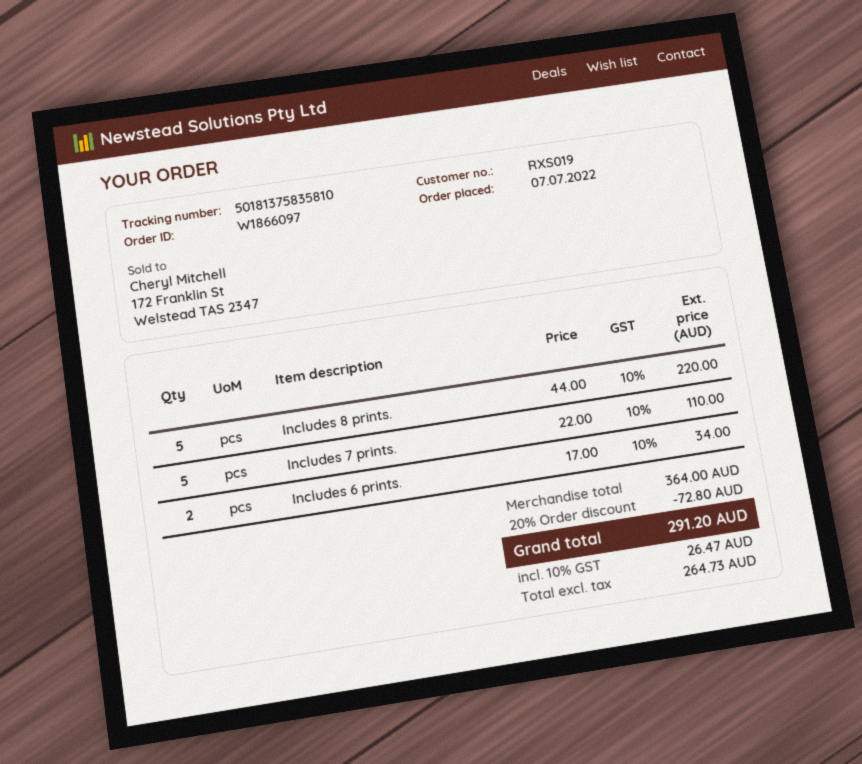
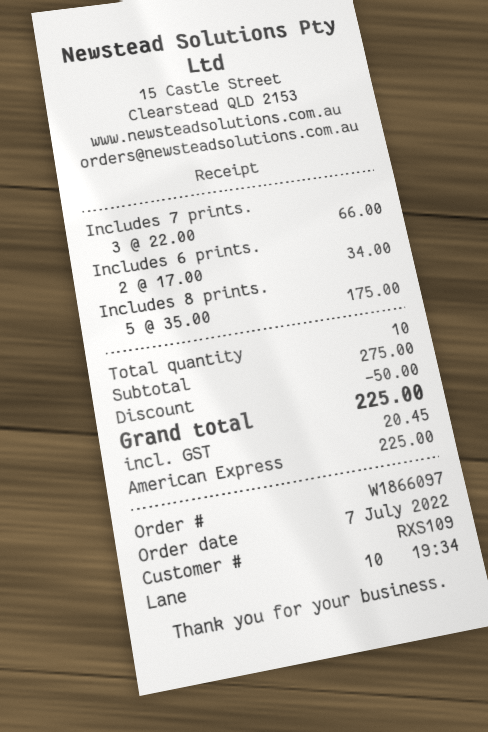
customer number: RXS019 -> RXS109
Includes 8 prints.: 5 x 44.00 = 220.00 -> 5 x 35.00 = 175.00
Includes 7 prints.: 5 x 22.00 = 110.00 -> 3 x 22.00 = 66.00
subtotal: 364.00 -> 275.00
discount: 72.80 -> 50.00
tax: 26.47 -> 20.45
total: 291.20 -> 225.00

